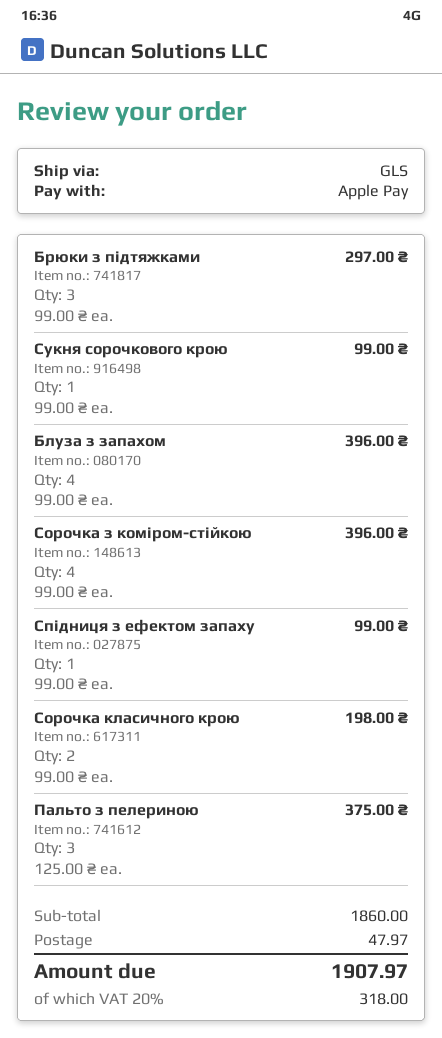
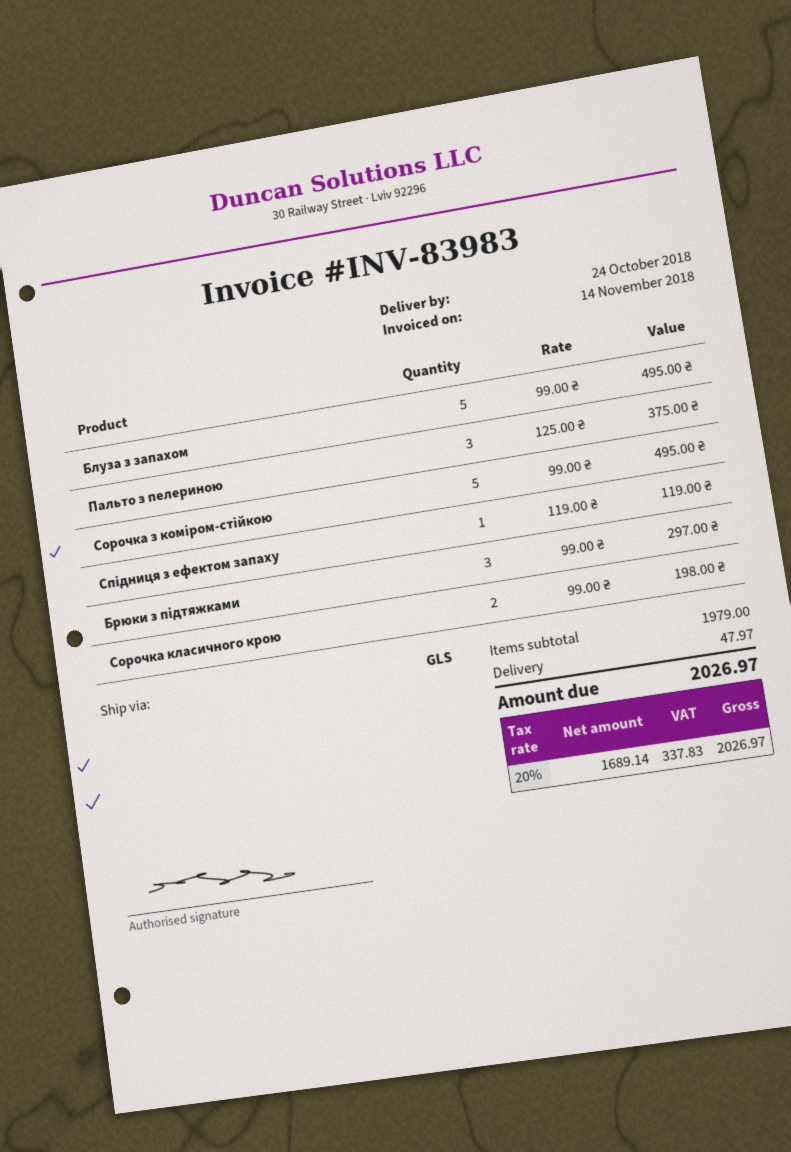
Сукня сорочкового крою: 1 x 99.00 = 99.00 -> none
Блуза з запахом: 4 x 99.00 = 396.00 -> 5 x 99.00 = 495.00
Сорочка з коміром-стійкою: 4 x 99.00 = 396.00 -> 5 x 99.00 = 495.00
Спідниця з ефектом запаху: 1 x 99.00 = 99.00 -> 1 x 119.00 = 119.00
subtotal: 1860.00 -> 1979.00
tax: 20% = 318.00 -> 20% = 337.83
total: 1907.97 -> 2026.97

